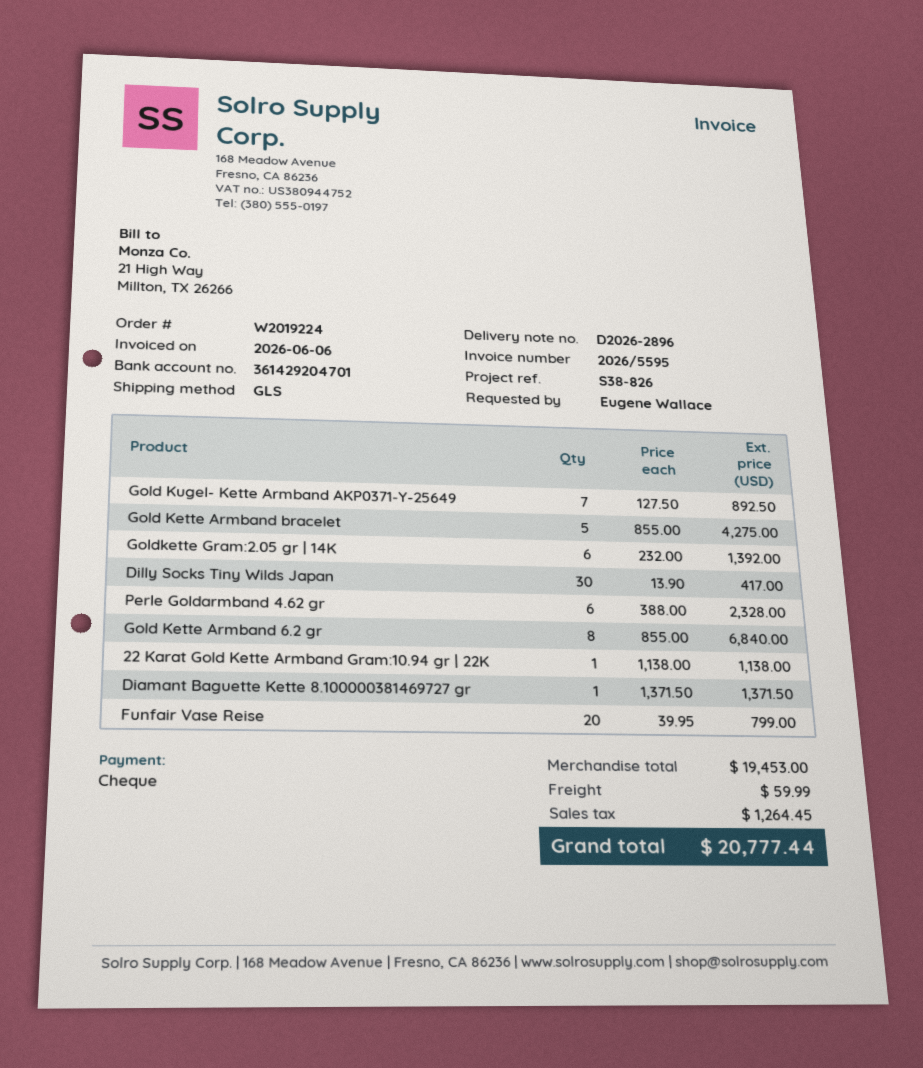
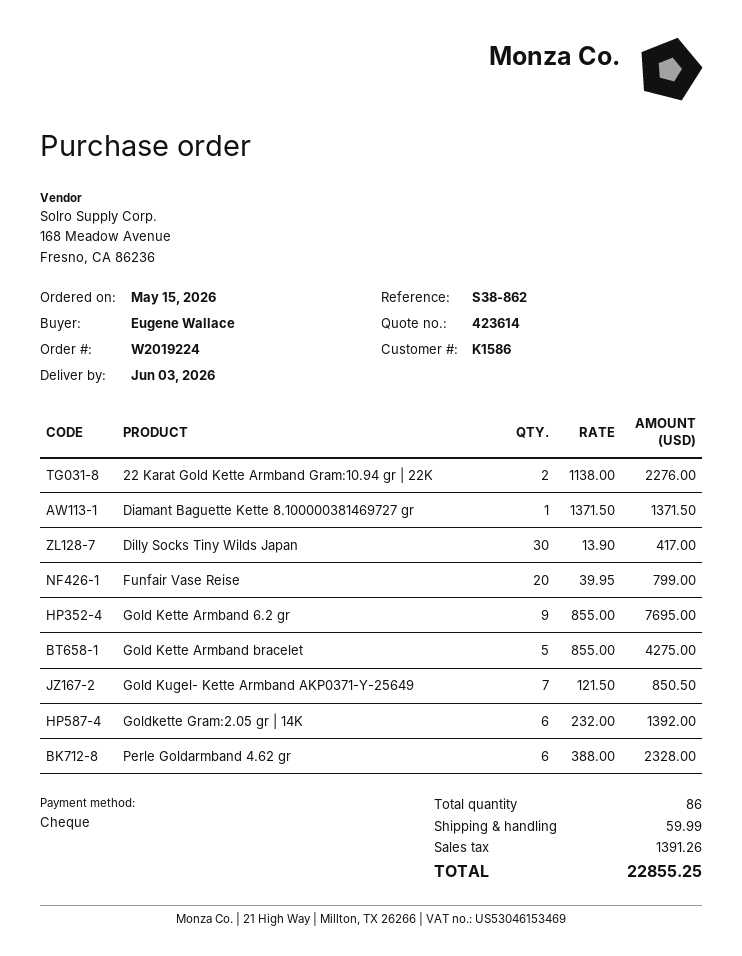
reference: S38-826 -> S38-862
Gold Kugel- Kette Armband AKP0371-Y-25649: 7 x 127.50 = 892.50 -> 7 x 121.50 = 850.50
Gold Kette Armband 6.2 gr: 8 x 855.00 = 6840.00 -> 9 x 855.00 = 7695.00
22 Karat Gold Kette Armband Gram:10.94 gr | 22K: 1 x 1138.00 = 1138.00 -> 2 x 1138.00 = 2276.00
tax: 1264.45 -> 1391.26
total: 20777.44 -> 22855.25

